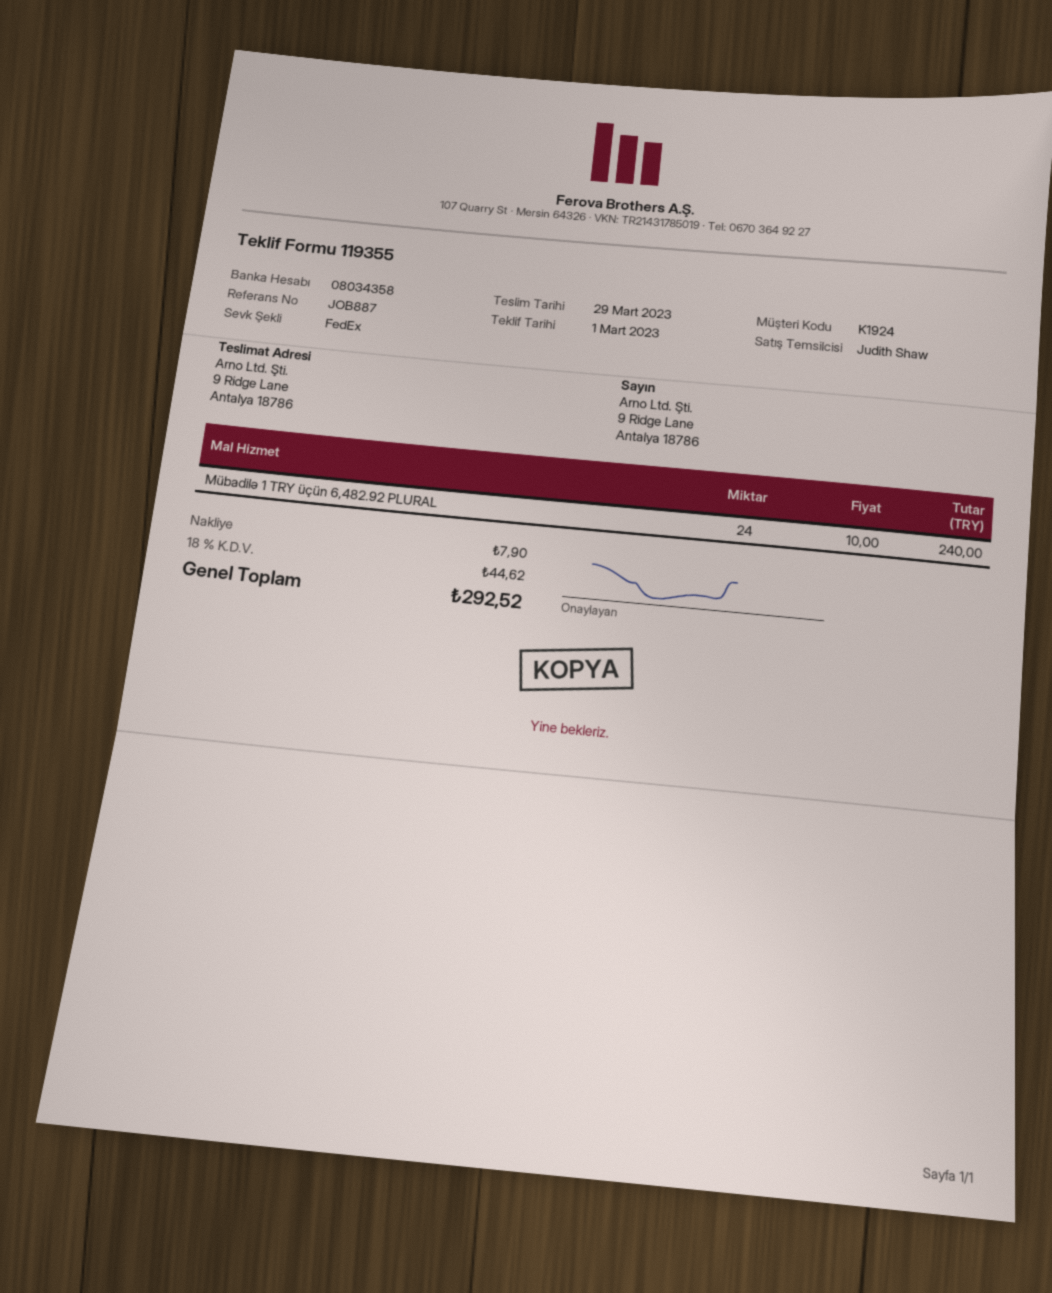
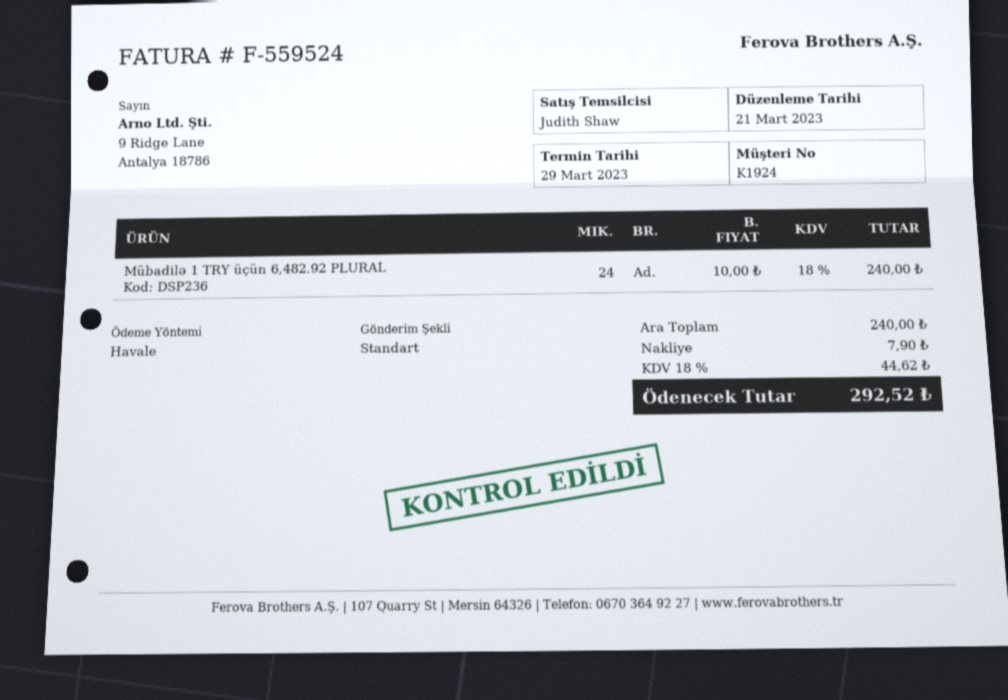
shipping method: FedEx -> standard

